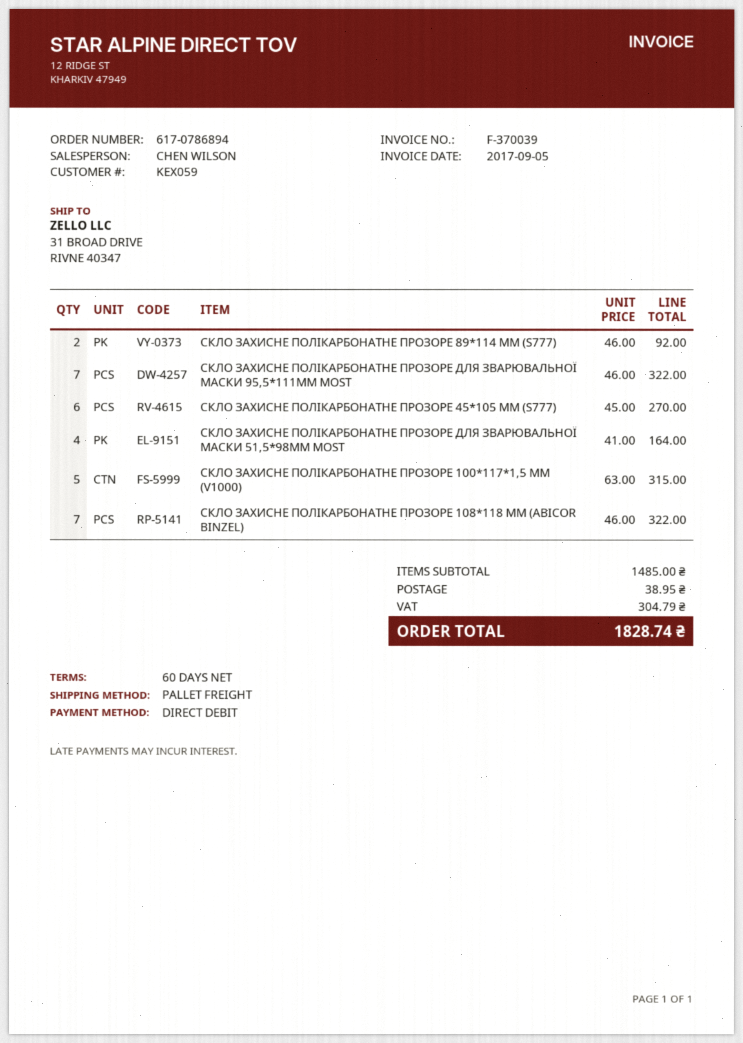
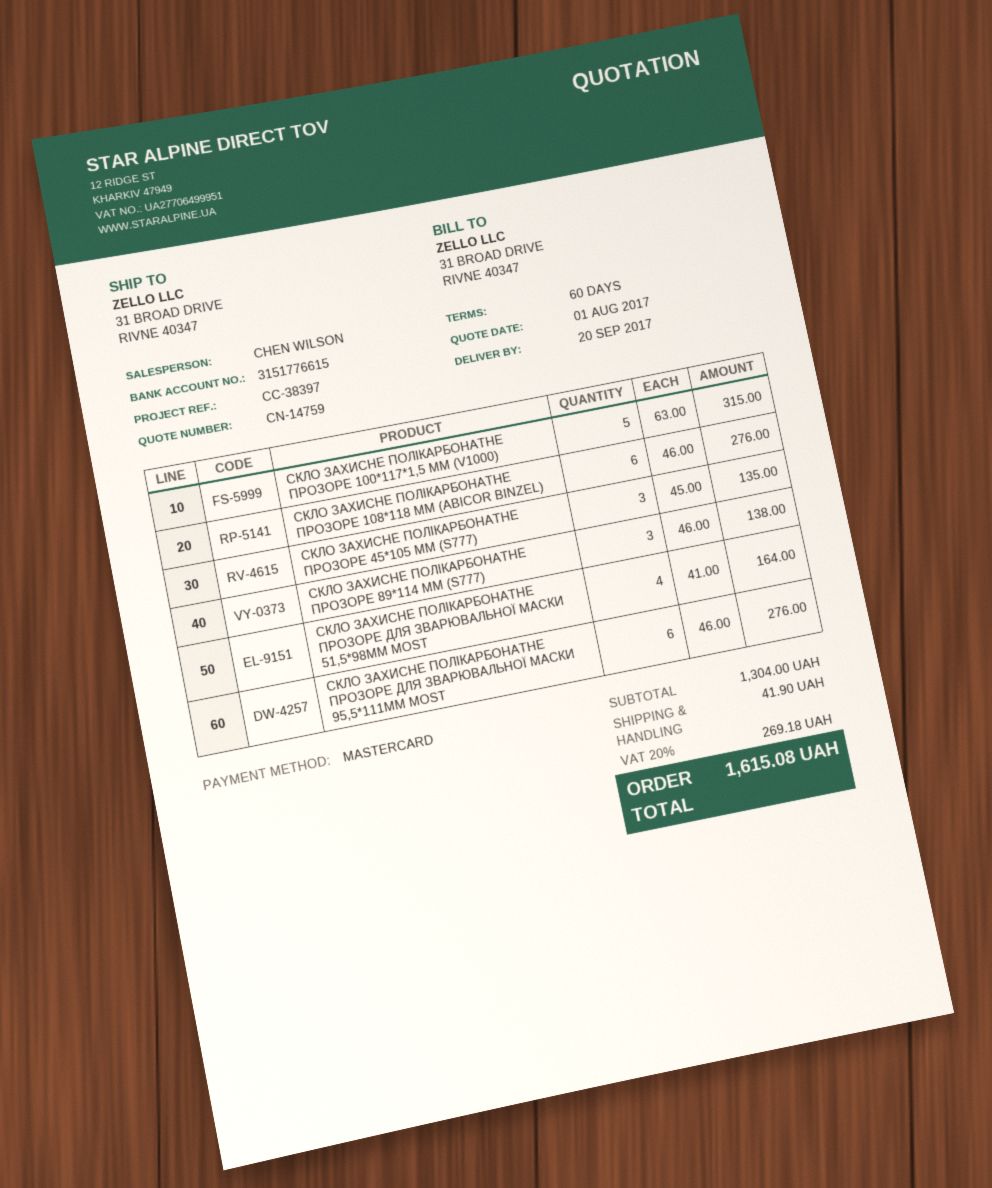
payment method: direct debit -> Mastercard
СКЛО ЗАХИСНЕ ПОЛІКАРБОНАТНЕ ПРОЗОРЕ 89*114 ММ (S777): 2 x 46.00 = 92.00 -> 3 x 46.00 = 138.00
СКЛО ЗАХИСНЕ ПОЛІКАРБОНАТНЕ ПРОЗОРЕ ДЛЯ ЗВАРЮВАЛЬНОЇ МАСКИ 95,5*111ММ MOST: 7 x 46.00 = 322.00 -> 6 x 46.00 = 276.00
СКЛО ЗАХИСНЕ ПОЛІКАРБОНАТНЕ ПРОЗОРЕ 45*105 ММ (S777): 6 x 45.00 = 270.00 -> 3 x 45.00 = 135.00
СКЛО ЗАХИСНЕ ПОЛІКАРБОНАТНЕ ПРОЗОРЕ 108*118 ММ (ABICOR BINZEL): 7 x 46.00 = 322.00 -> 6 x 46.00 = 276.00
subtotal: 1485.00 -> 1304.00
shipping: 38.95 -> 41.90
tax: 304.79 -> 269.18
total: 1828.74 -> 1615.08

